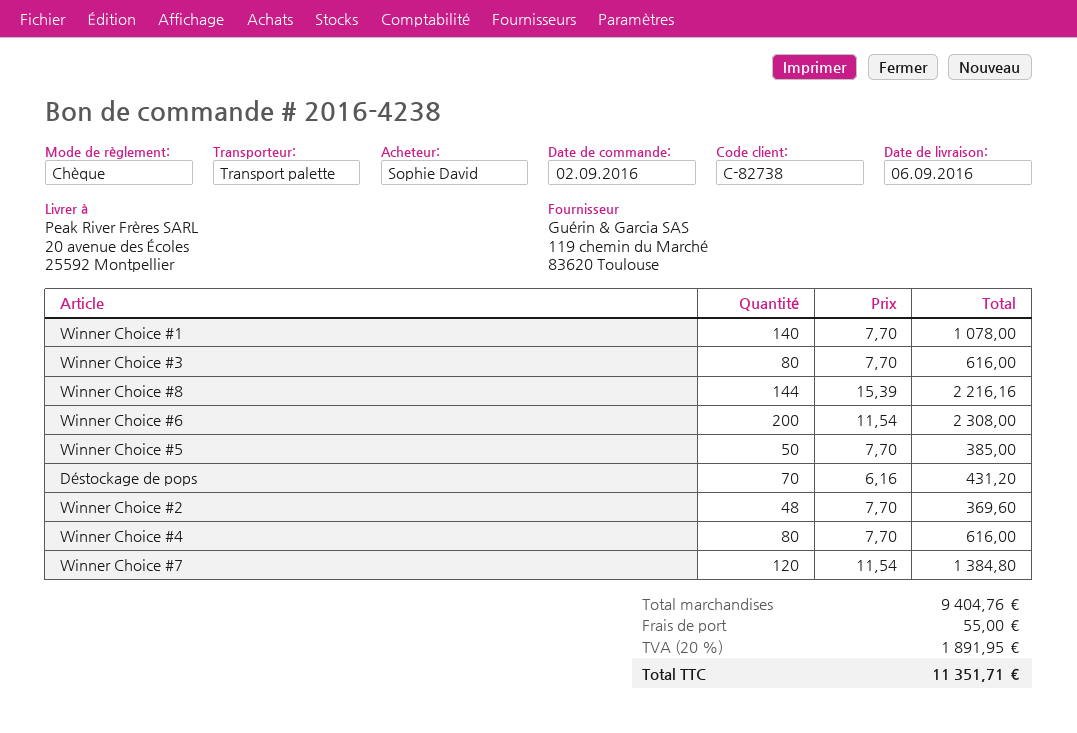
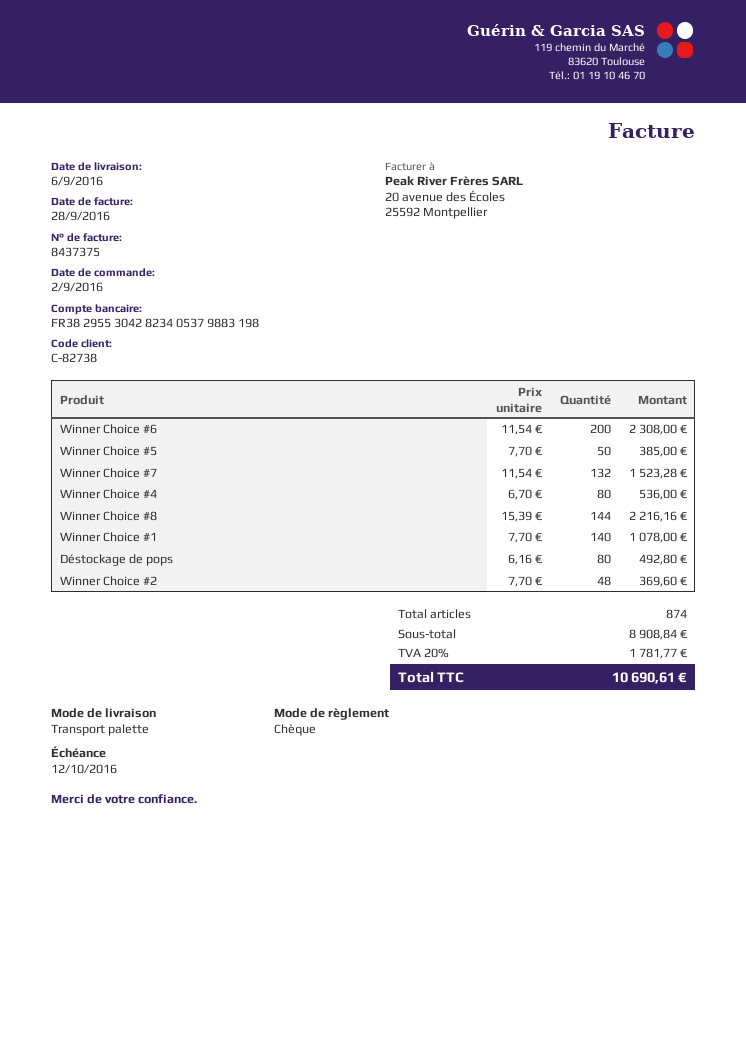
Winner Choice #3: 80 x 7.70 = 616.00 -> none
Déstockage de pops: 70 x 6.16 = 431.20 -> 80 x 6.16 = 492.80
Winner Choice #4: 80 x 7.70 = 616.00 -> 80 x 6.70 = 536.00
Winner Choice #7: 120 x 11.54 = 1384.80 -> 132 x 11.54 = 1523.28
subtotal: 9404.76 -> 8908.84
shipping: 55.00 -> none
tax: 20% = 1891.95 -> 20% = 1781.77
total: 11351.71 -> 10690.61

